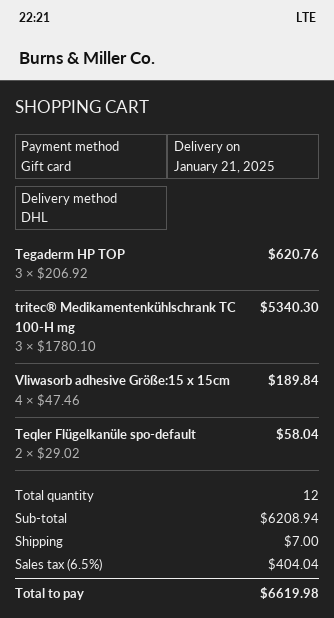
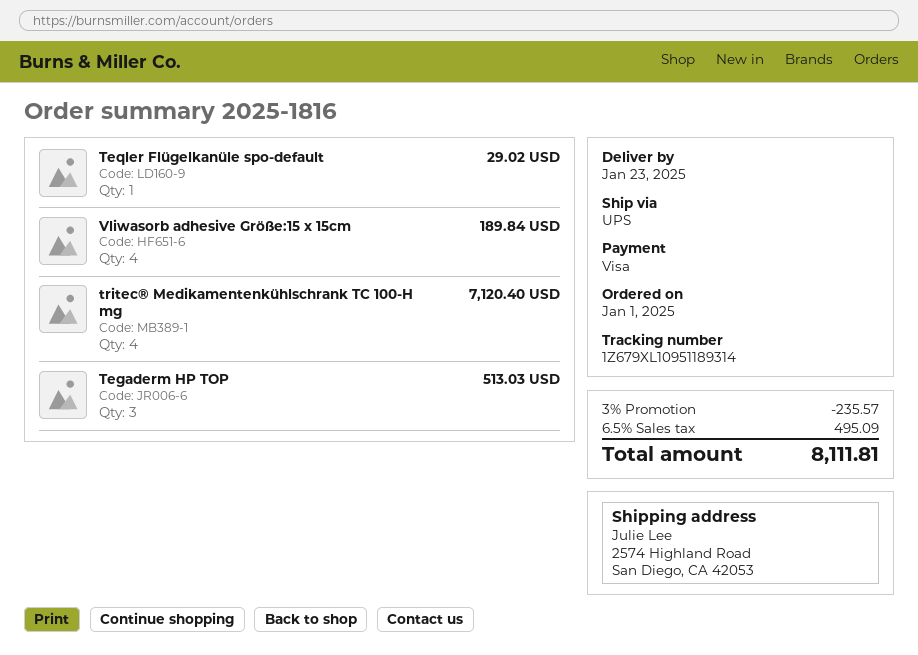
delivery date: 2025-01-21 -> 2025-01-23
payment method: gift card -> Visa
shipping method: DHL -> UPS
Tegaderm HP TOP: 3 for 620.76 -> 3 for 513.03
tritec® Medikamentenkühlschrank TC 100-H mg: 3 for 5340.30 -> 4 for 7120.40
Teqler Flügelkanüle spo-default: 2 for 58.04 -> 1 for 29.02
discount: none -> 3% = 235.57
shipping: 7.00 -> none
tax: 6.5% = 404.04 -> 6.5% = 495.09
total: 6619.98 -> 8111.81

